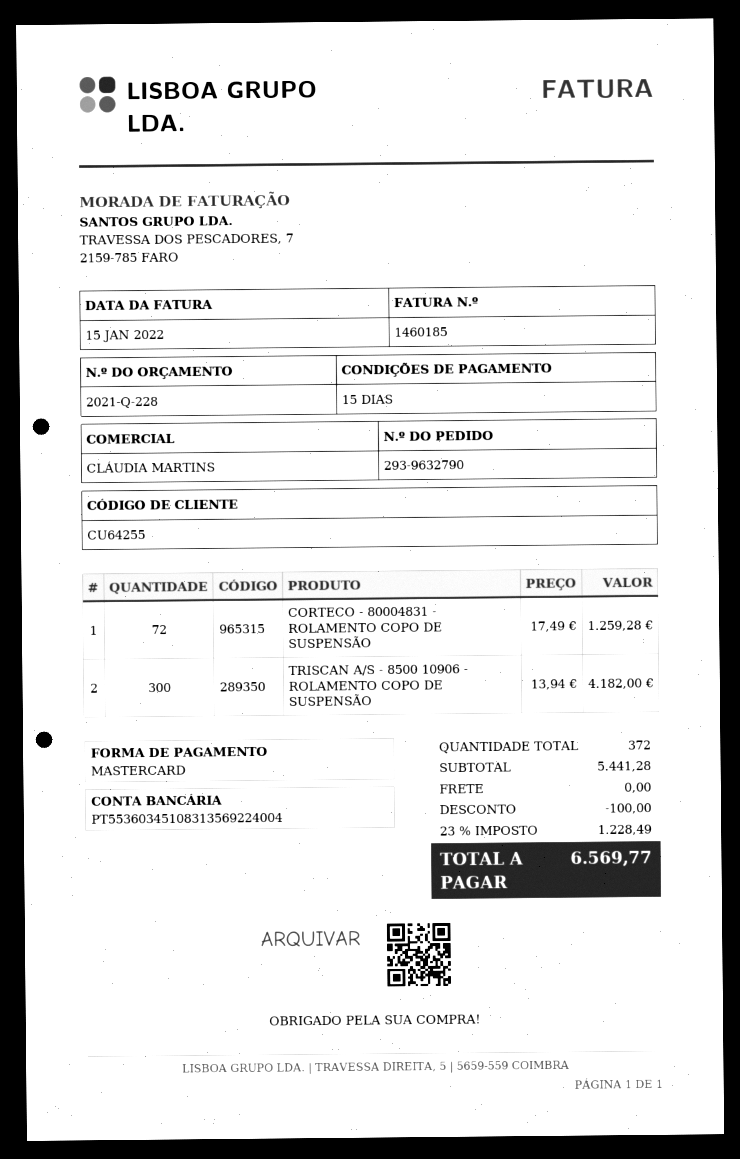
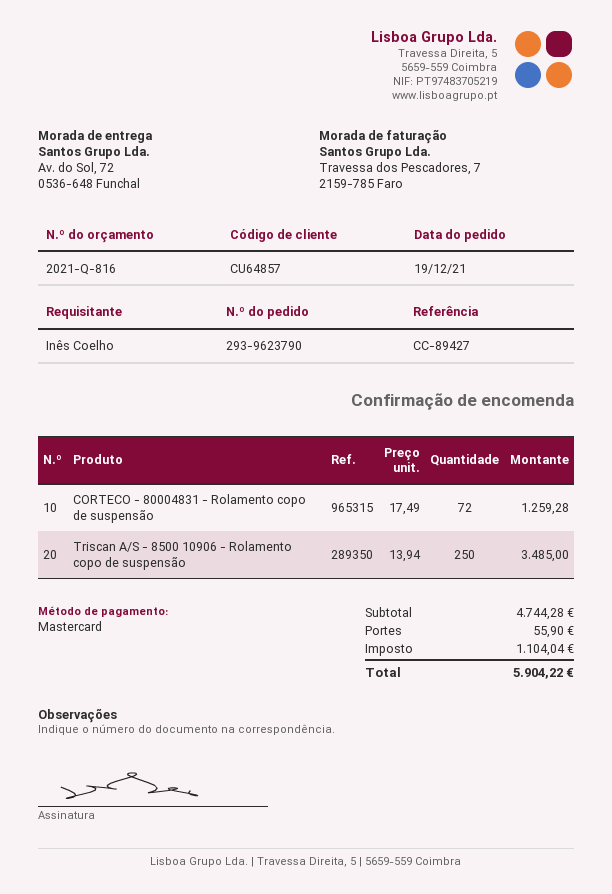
quote number: 2021-Q-228 -> 2021-Q-816
order number: 293-9632790 -> 293-9623790
customer number: CU64255 -> CU64857
TRISCAN A/S - 8500 10906 - ROLAMENTO COPO DE SUSPENSÃO: 300 x 13.94 = 4182.00 -> 250 x 13.94 = 3485.00
subtotal: 5441.28 -> 4744.28
discount: 100.00 -> none
shipping: 0.00 -> 55.90
tax: 1228.49 -> 1104.04
total: 6569.77 -> 5904.22

